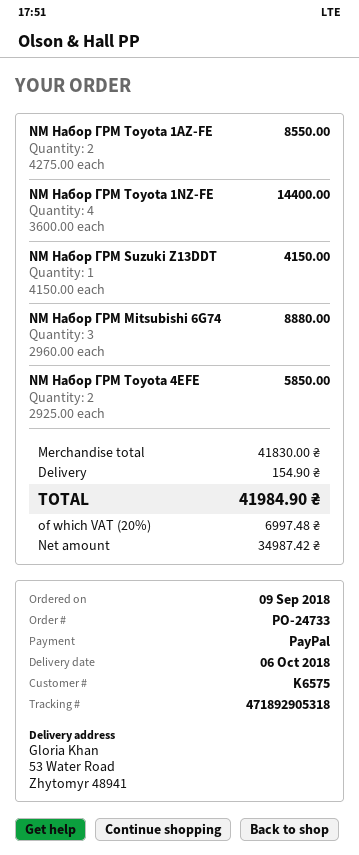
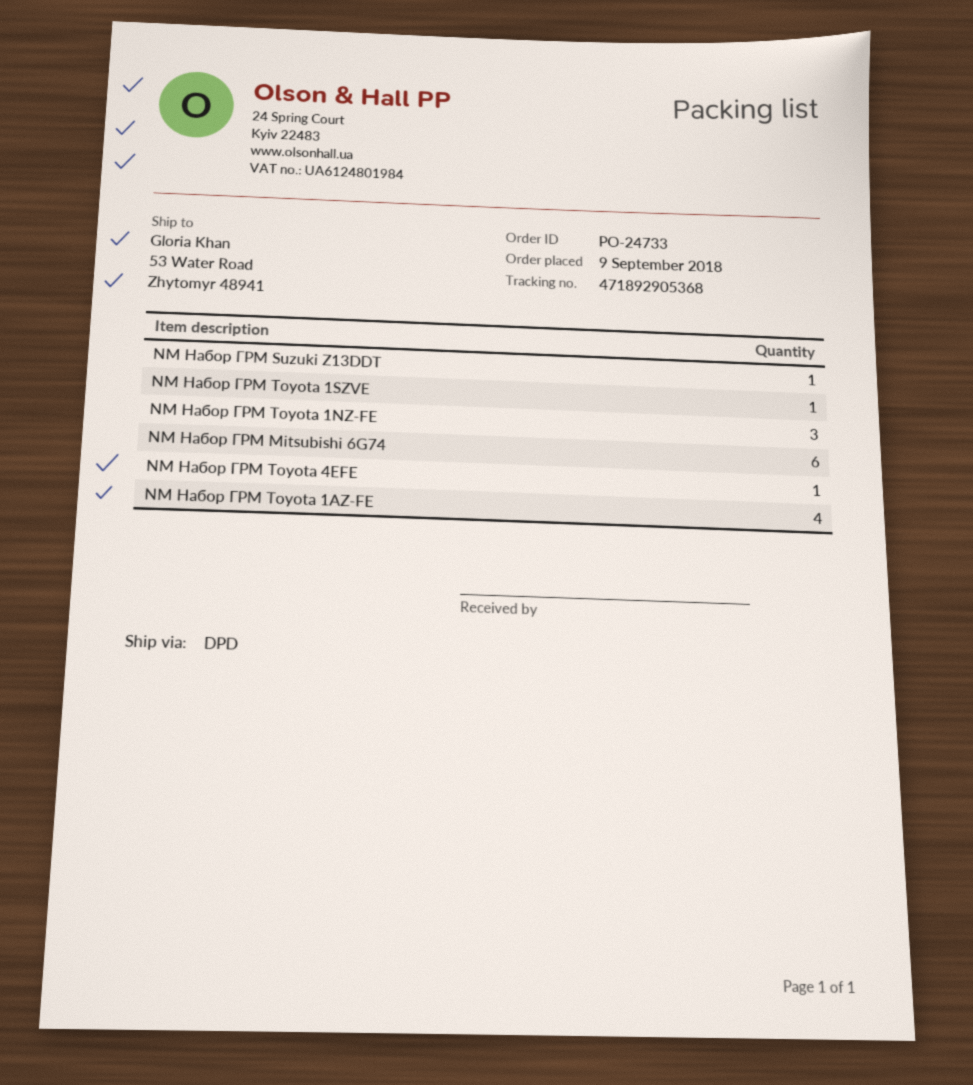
tracking number: 471892905318 -> 471892905368
NM Набор ГРМ Toyota 1AZ-FE: 2 -> 4
NM Набор ГРМ Toyota 1NZ-FE: 4 -> 3
NM Набор ГРМ Mitsubishi 6G74: 3 -> 6
NM Набор ГРМ Toyota 4EFE: 2 -> 1
NM Набор ГРМ Toyota 1SZVE: none -> 1

